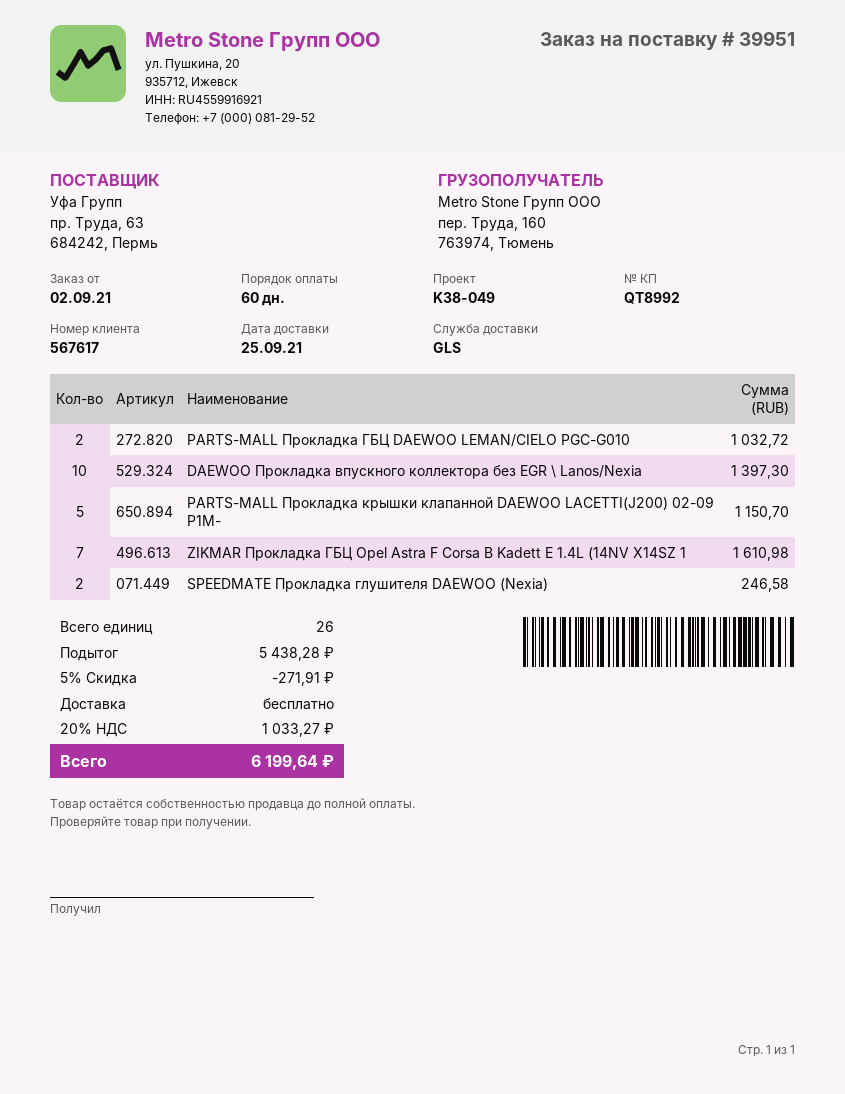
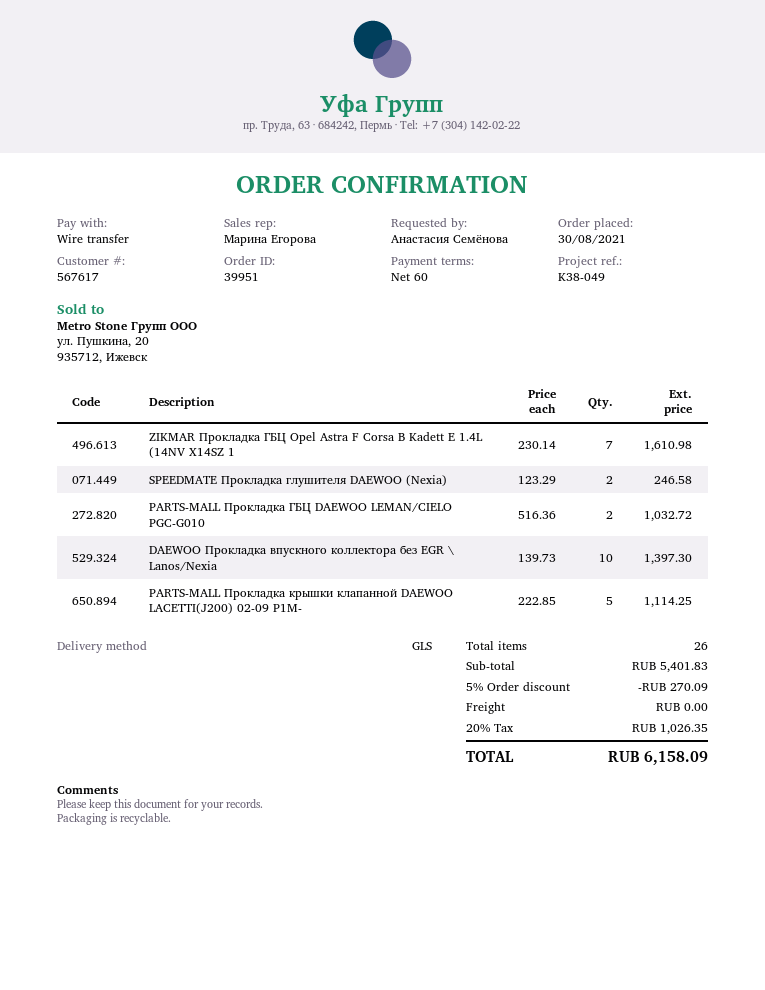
order date: 2021-09-02 -> 2021-08-30
PARTS-MALL Прокладка крышки клапанной DAEWOO LACETTI(J200) 02-09 P1M-: 5 for 1150.70 -> 5 for 1114.25
subtotal: 5438.28 -> 5401.83
discount: 5% = 271.91 -> 5% = 270.09
tax: 20% = 1033.27 -> 20% = 1026.35
total: 6199.64 -> 6158.09

